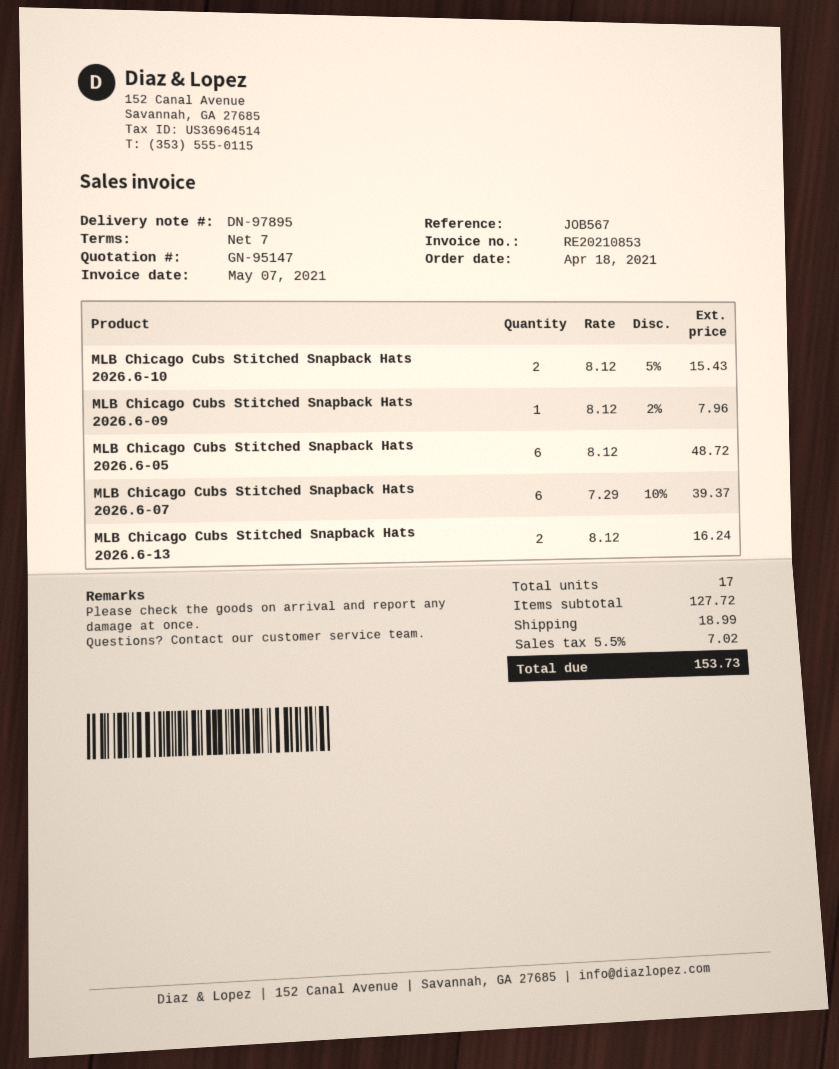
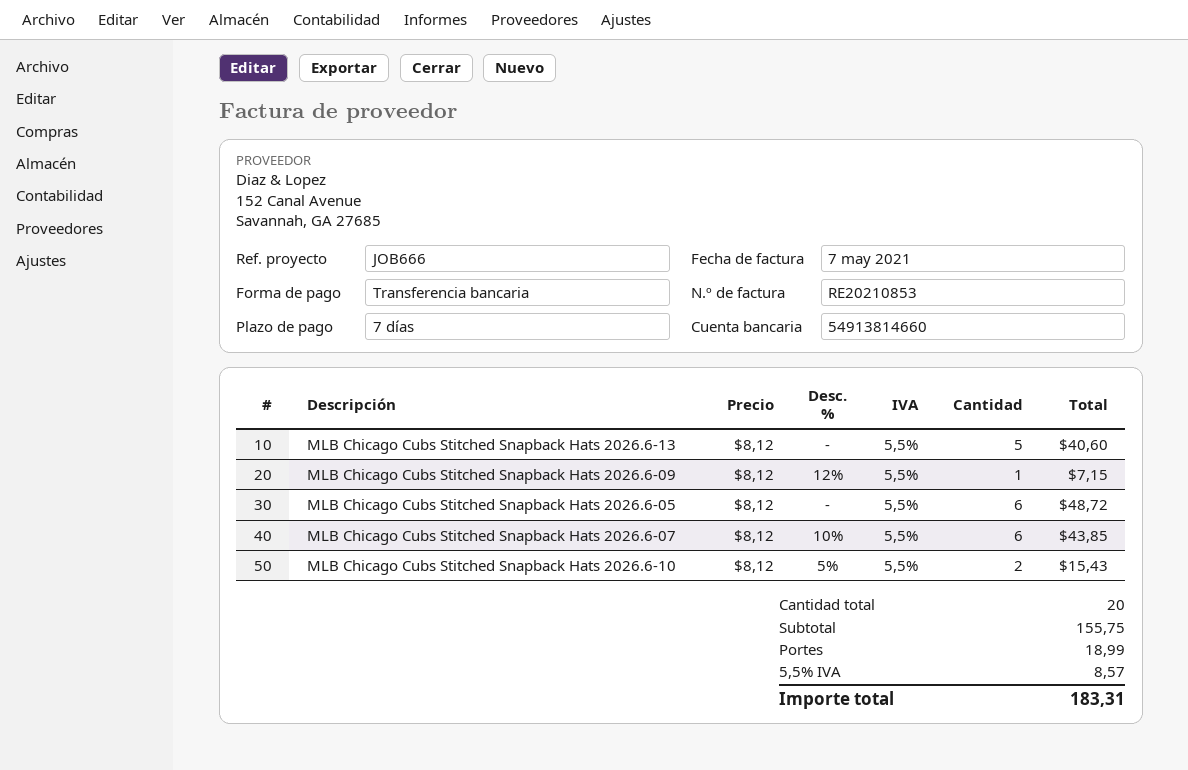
reference: JOB567 -> JOB666
MLB Chicago Cubs Stitched Snapback Hats 2026.6-09: 1 x 8.12 - 2% = 7.96 -> 1 x 8.12 - 12% = 7.15
MLB Chicago Cubs Stitched Snapback Hats 2026.6-07: 6 x 7.29 - 10% = 39.37 -> 6 x 8.12 - 10% = 43.85
MLB Chicago Cubs Stitched Snapback Hats 2026.6-13: 2 x 8.12 = 16.24 -> 5 x 8.12 = 40.60
total quantity: 17 -> 20
subtotal: 127.72 -> 155.75
tax: 5.5% = 7.02 -> 5.5% = 8.57
total: 153.73 -> 183.31

